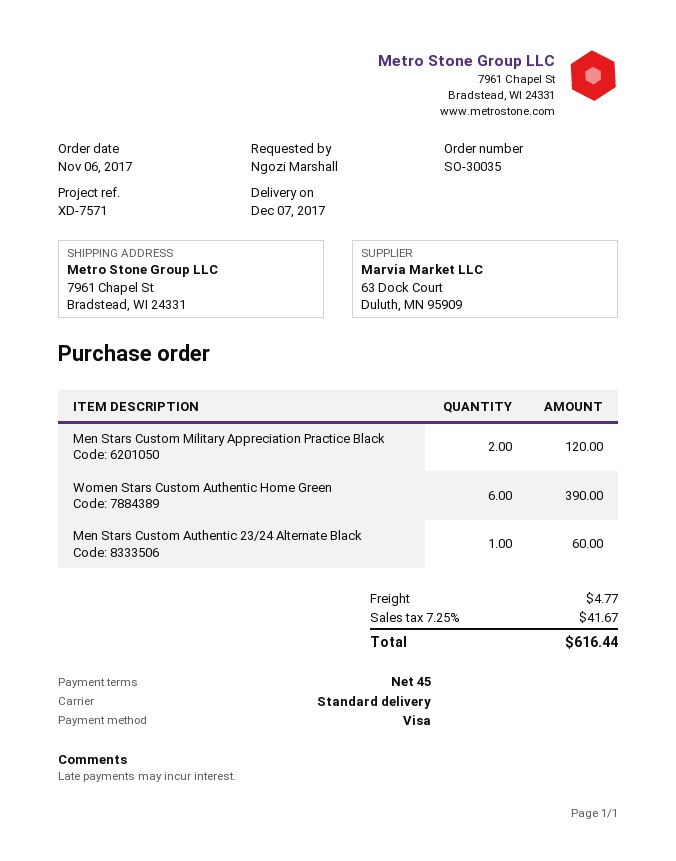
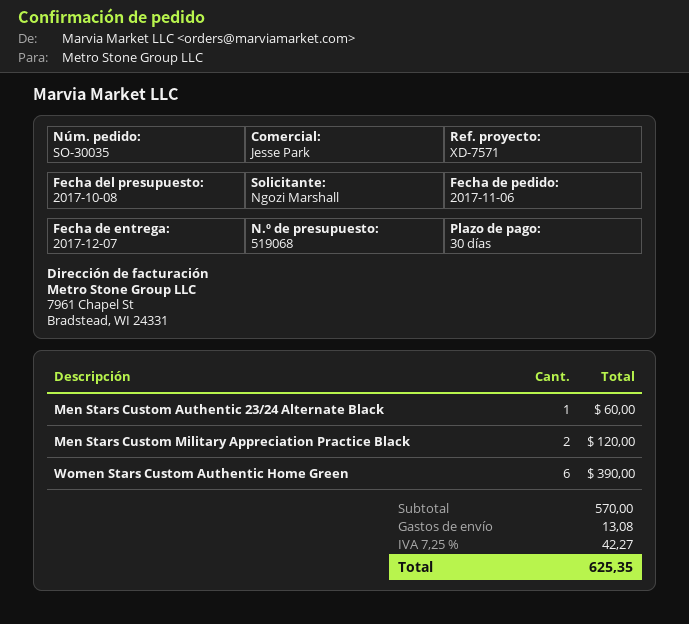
payment terms: 45 days -> 30 days
shipping: 4.77 -> 13.08
tax: 7.25% = 41.67 -> 7.25% = 42.27
total: 616.44 -> 625.35

